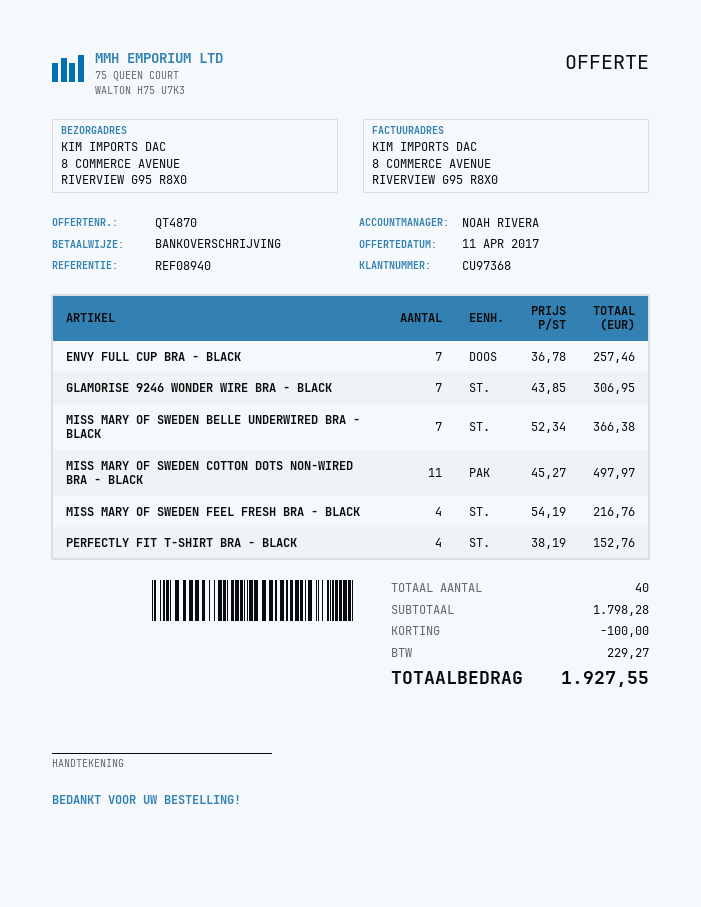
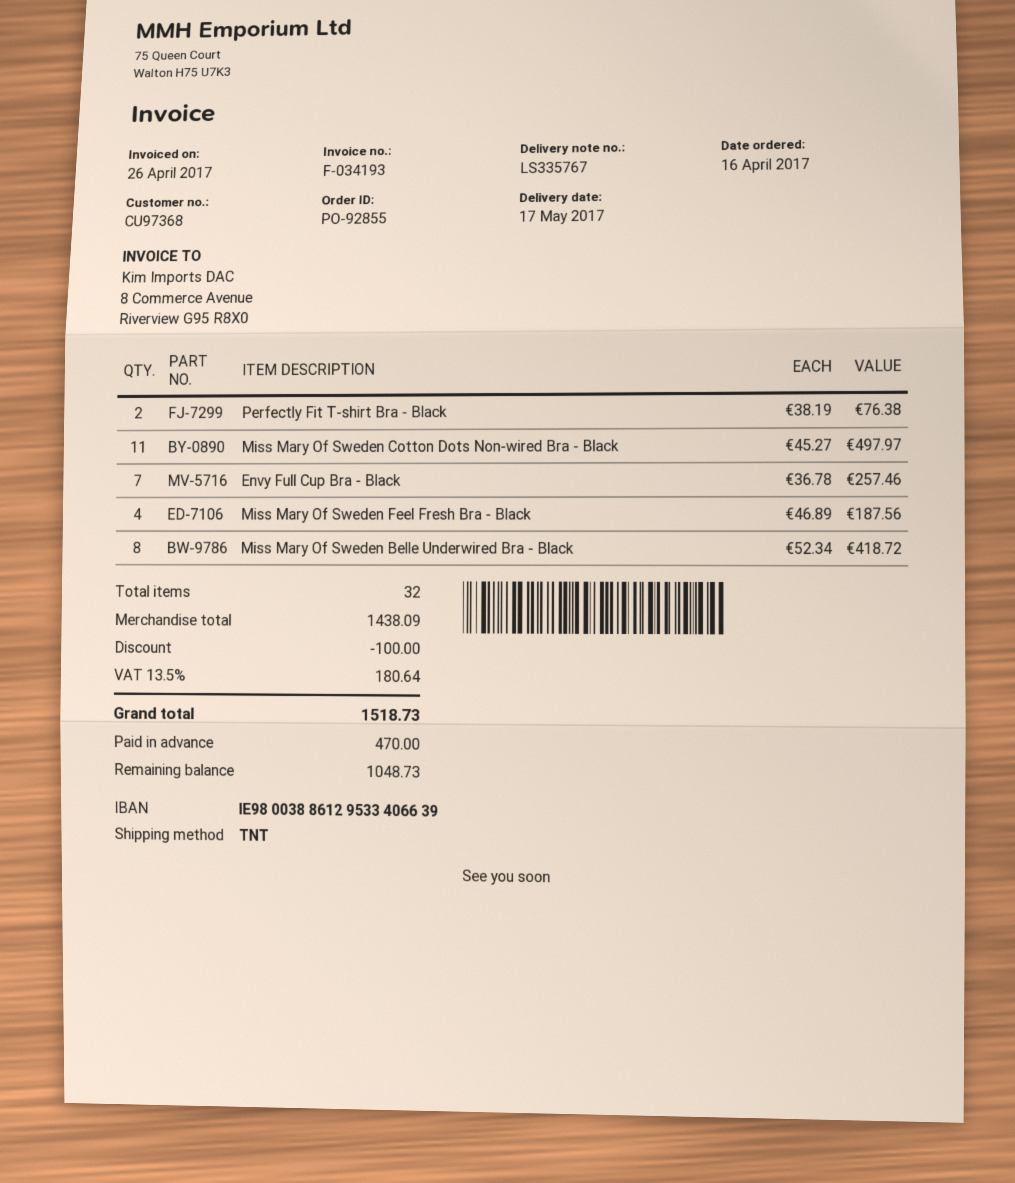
GLAMORISE 9246 WONDER WIRE BRA - BLACK: 7 x 43.85 = 306.95 -> none
MISS MARY OF SWEDEN BELLE UNDERWIRED BRA - BLACK: 7 x 52.34 = 366.38 -> 8 x 52.34 = 418.72
MISS MARY OF SWEDEN FEEL FRESH BRA - BLACK: 4 x 54.19 = 216.76 -> 4 x 46.89 = 187.56
PERFECTLY FIT T-SHIRT BRA - BLACK: 4 x 38.19 = 152.76 -> 2 x 38.19 = 76.38
total quantity: 40 -> 32
subtotal: 1798.28 -> 1438.09
tax: 229.27 -> 180.64
total: 1927.55 -> 1518.73

